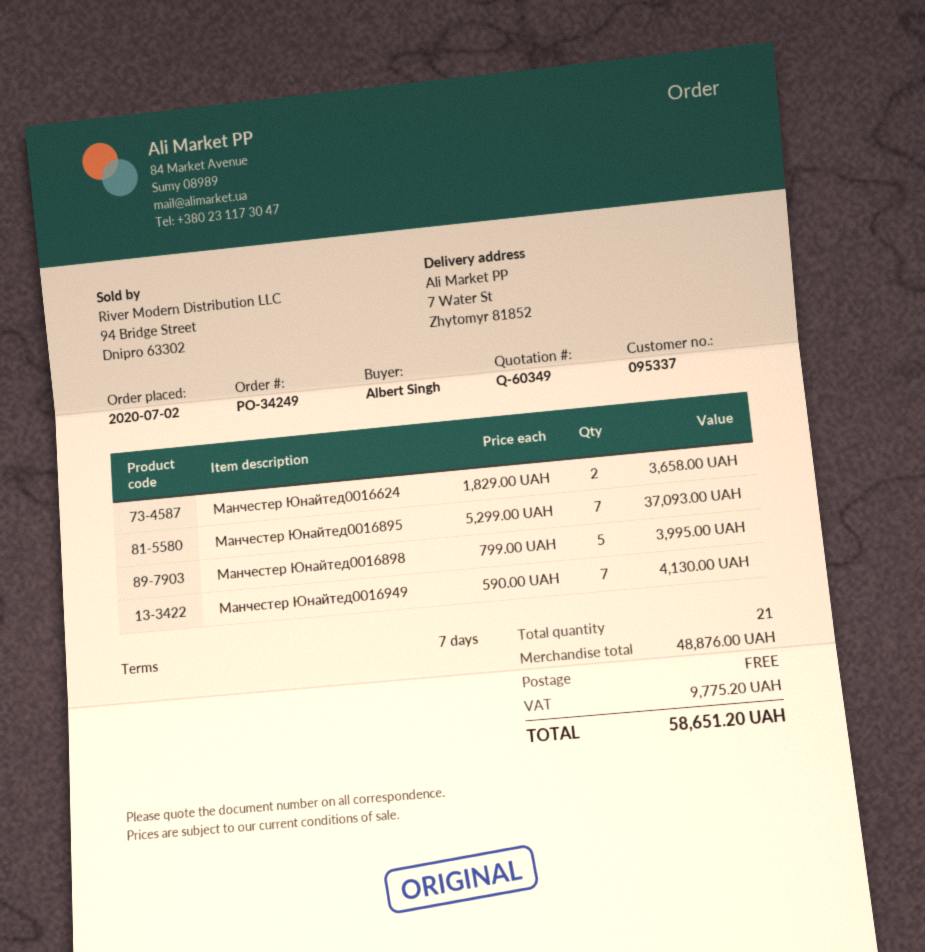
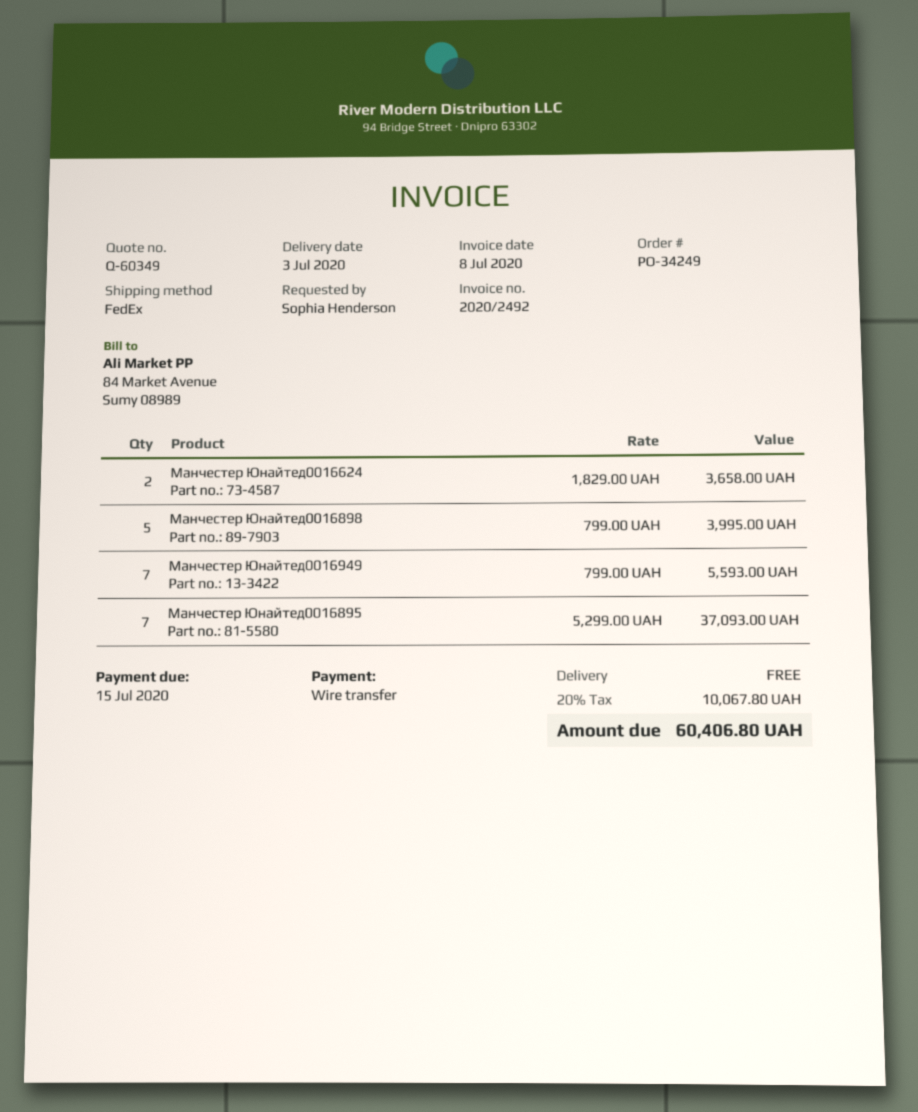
ordered by: Albert Singh -> Sophia Henderson
Манчестер Юнайтед0016949: 7 x 590.00 = 4130.00 -> 7 x 799.00 = 5593.00
tax: 9775.20 -> 10067.80
total: 58651.20 -> 60406.80

